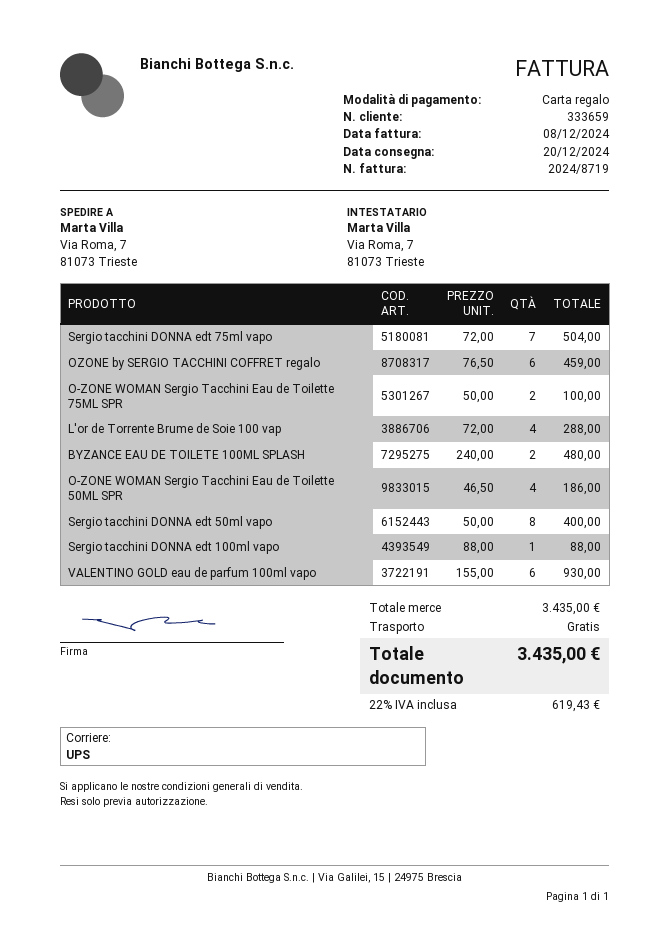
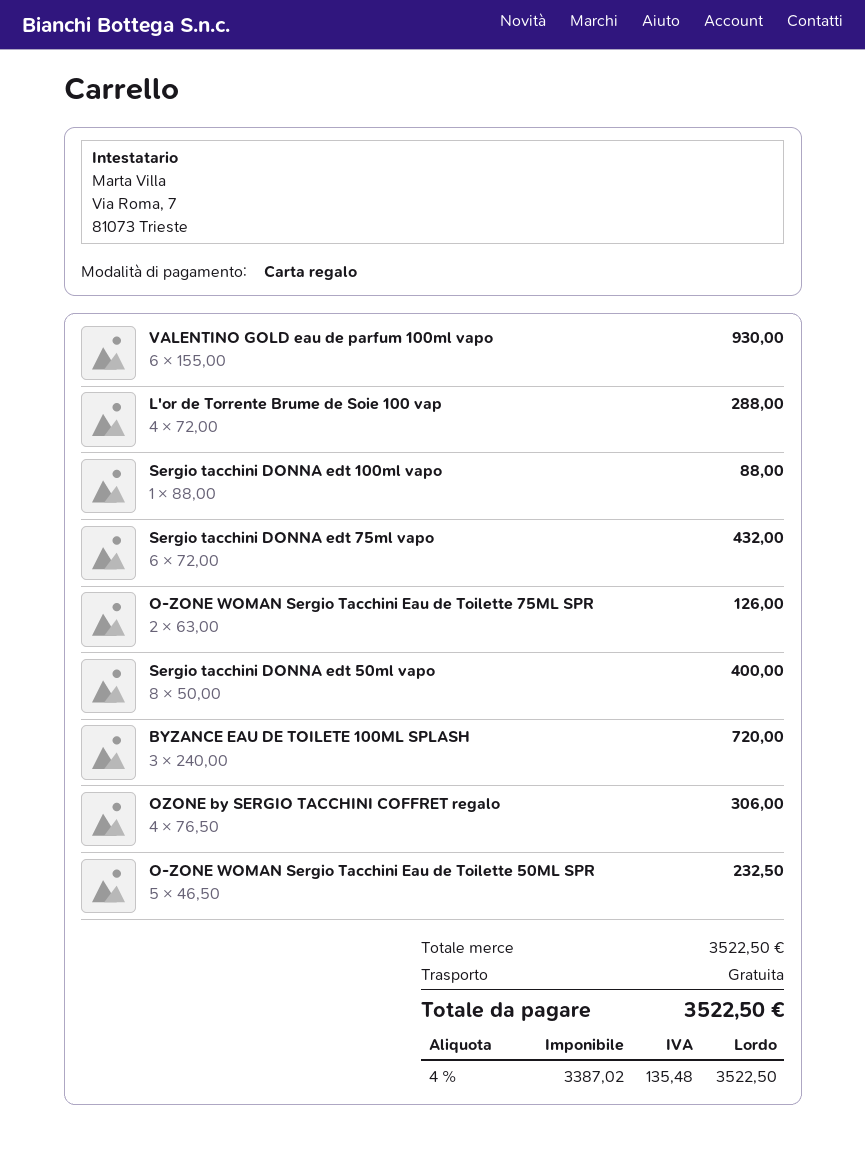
Sergio tacchini DONNA edt 75ml vapo: 7 x 72.00 = 504.00 -> 6 x 72.00 = 432.00
OZONE by SERGIO TACCHINI COFFRET regalo: 6 x 76.50 = 459.00 -> 4 x 76.50 = 306.00
O-ZONE WOMAN Sergio Tacchini Eau de Toilette 75ML SPR: 2 x 50.00 = 100.00 -> 2 x 63.00 = 126.00
BYZANCE EAU DE TOILETE 100ML SPLASH: 2 x 240.00 = 480.00 -> 3 x 240.00 = 720.00
O-ZONE WOMAN Sergio Tacchini Eau de Toilette 50ML SPR: 4 x 46.50 = 186.00 -> 5 x 46.50 = 232.50
subtotal: 3435.00 -> 3522.50
tax: 22% = 619.43 -> 4% = 135.48
total: 3435.00 -> 3522.50

